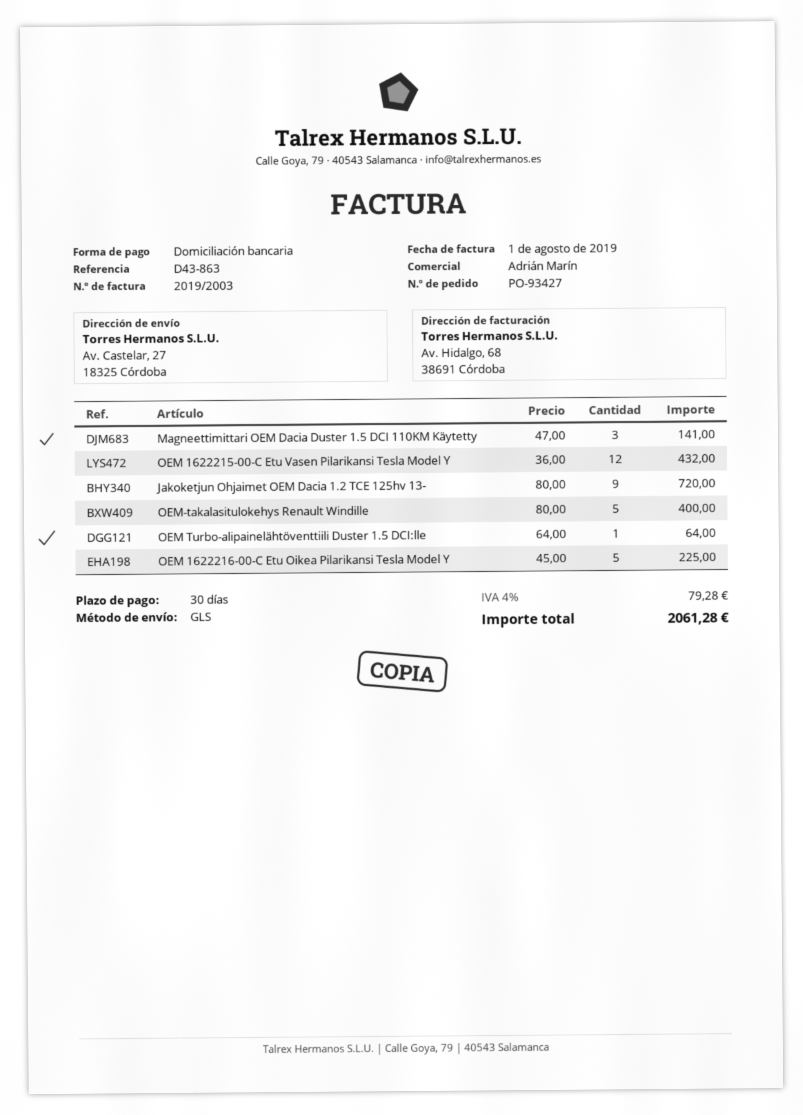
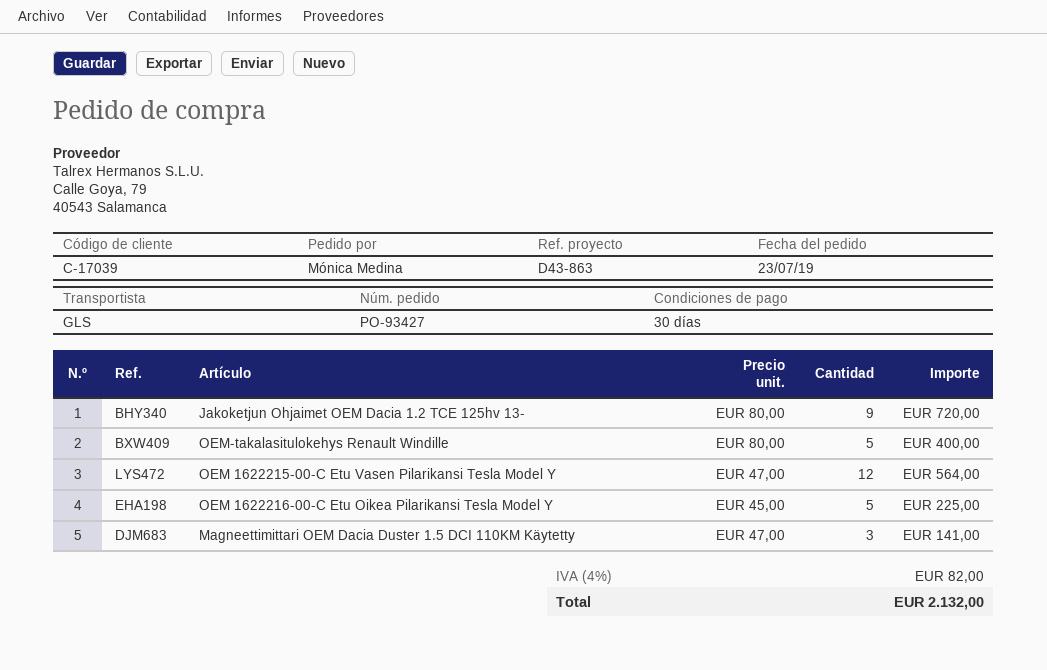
OEM 1622215-00-C Etu Vasen Pilarikansi Tesla Model Y: 12 x 36.00 = 432.00 -> 12 x 47.00 = 564.00
OEM Turbo-alipainelähtöventtiili Duster 1.5 DCI:lle: 1 x 64.00 = 64.00 -> none
tax: 4% = 79.28 -> 4% = 82.00
total: 2061.28 -> 2132.00

